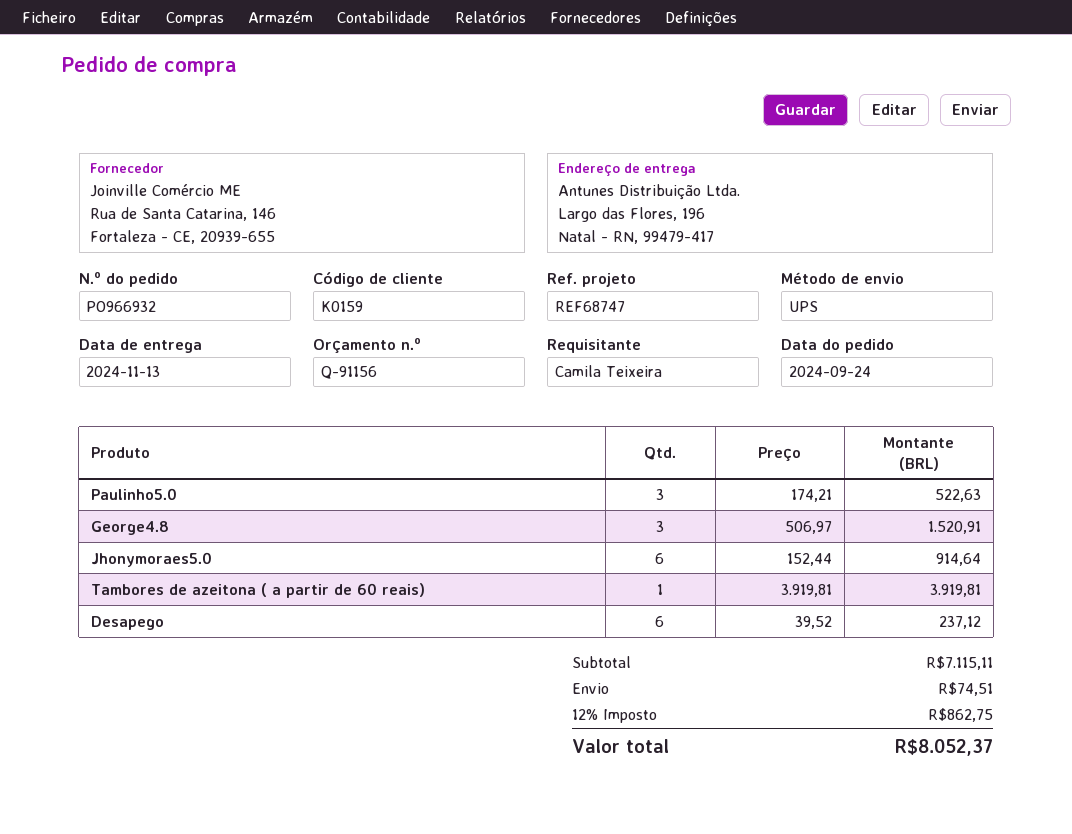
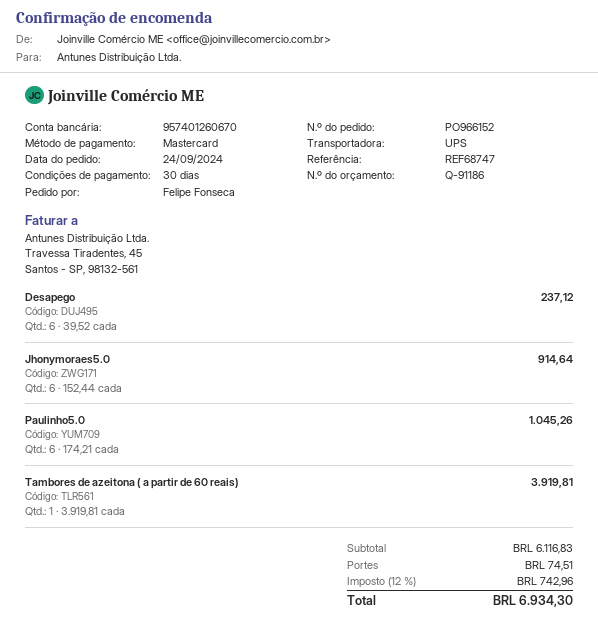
quote number: Q-91156 -> Q-91186
order number: PO966932 -> PO966152
ordered by: Camila Teixeira -> Felipe Fonseca
Paulinho5.0: 3 x 174.21 = 522.63 -> 6 x 174.21 = 1045.26
George4.8: 3 x 506.97 = 1520.91 -> none
subtotal: 7115.11 -> 6116.83
tax: 12% = 862.75 -> 12% = 742.96
total: 8052.37 -> 6934.30

